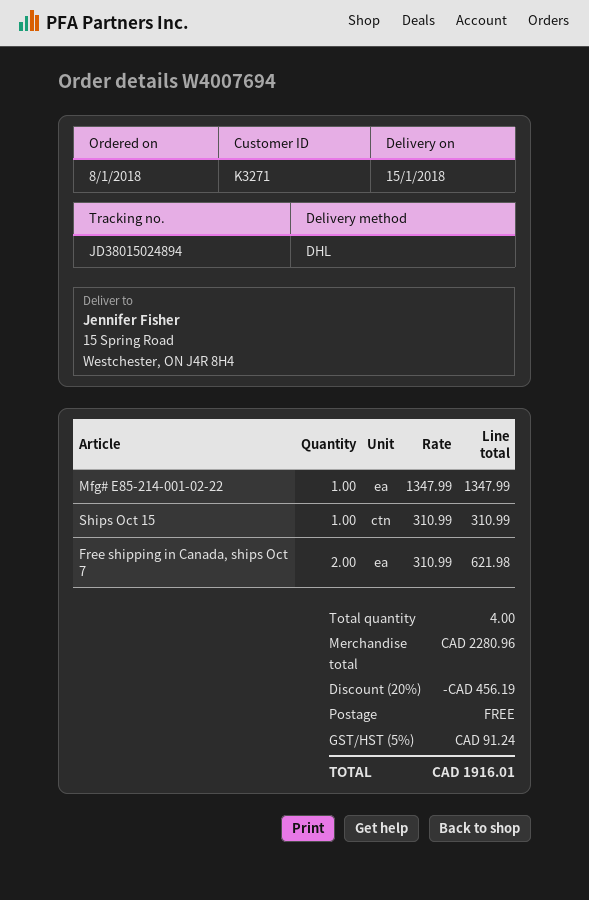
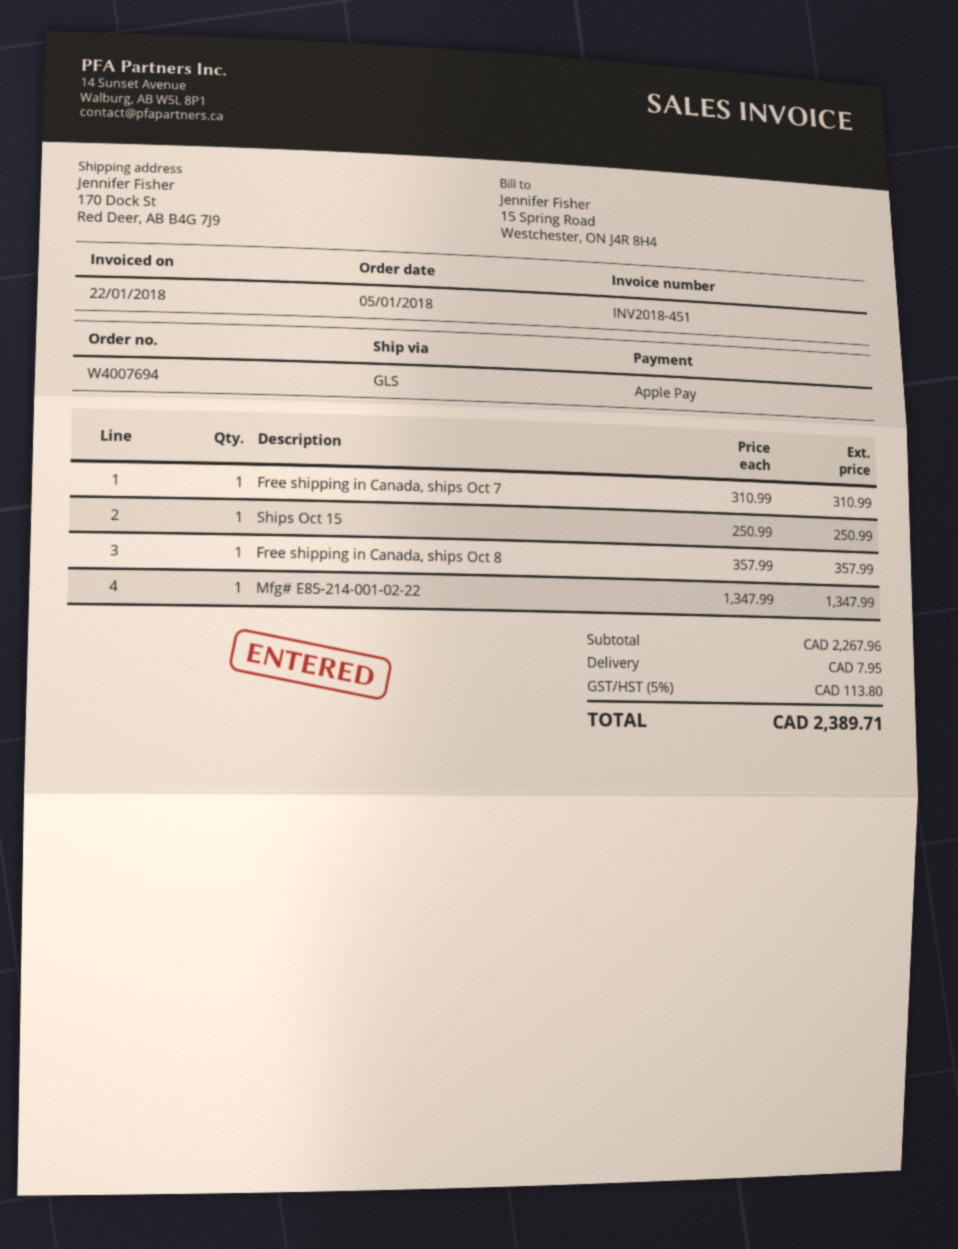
order date: 2018-01-08 -> 2018-01-05
shipping method: DHL -> GLS
ship to: 15 Spring Road, Westchester, ON J4R 8H4 -> 170 Dock St, Red Deer, AB B4G 7J9
Ships Oct 15: 1 x 310.99 = 310.99 -> 1 x 250.99 = 250.99
Free shipping in Canada, ships Oct 7: 2 x 310.99 = 621.98 -> 1 x 310.99 = 310.99
Free shipping in Canada, ships Oct 8: none -> 1 x 357.99 = 357.99
subtotal: 2280.96 -> 2267.96
discount: 20% = 456.19 -> none
shipping: 0.00 -> 7.95
tax: 5% = 91.24 -> 5% = 113.80
total: 1916.01 -> 2389.71

